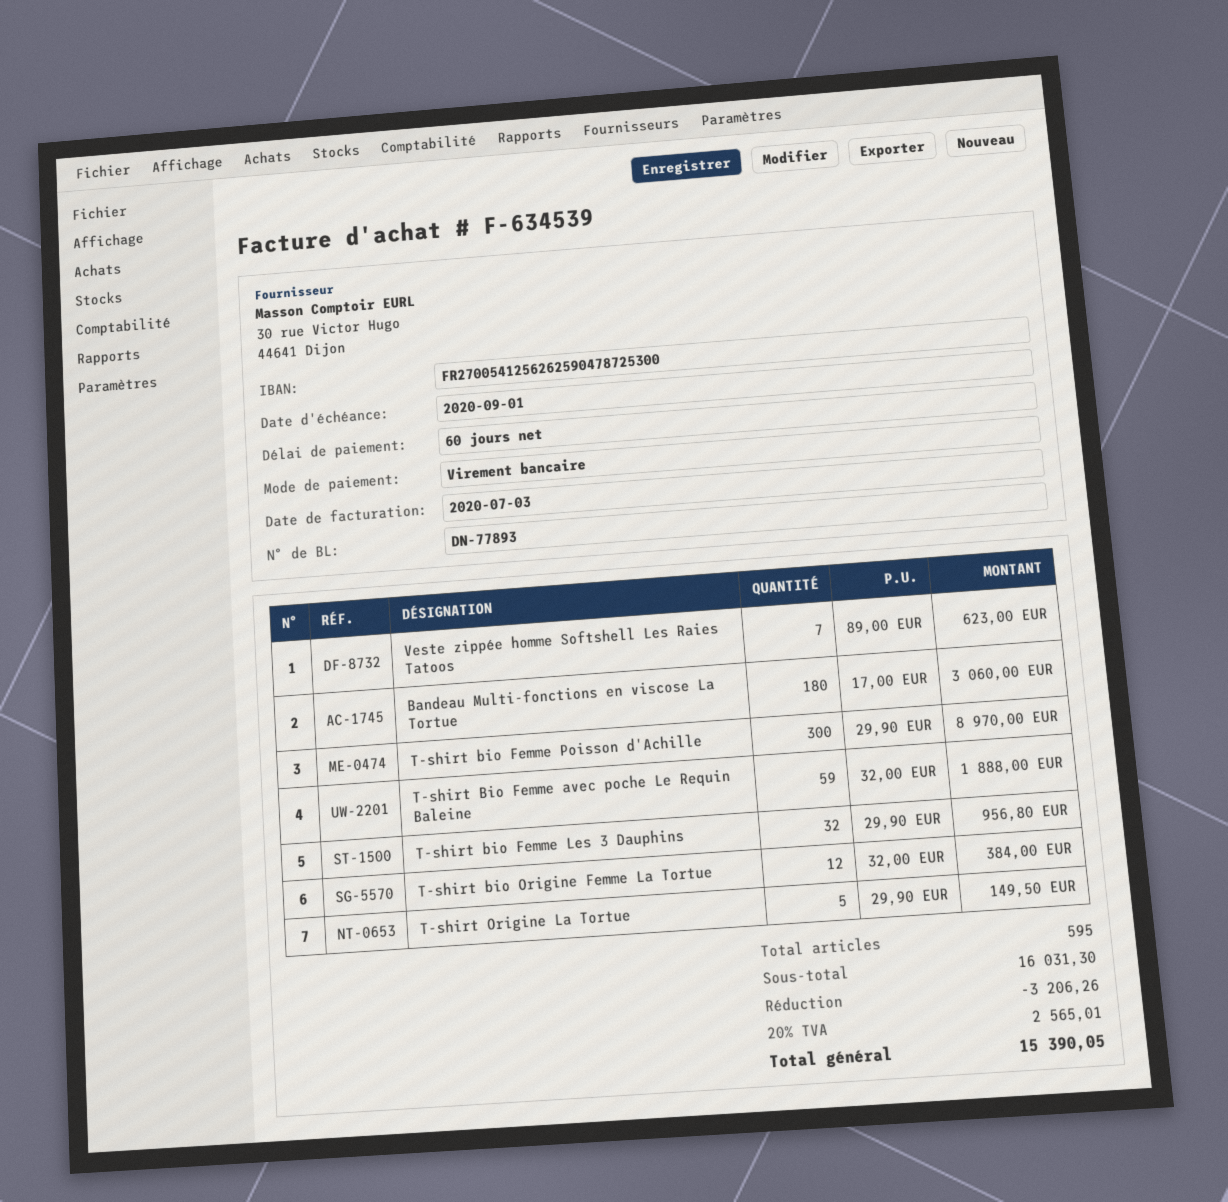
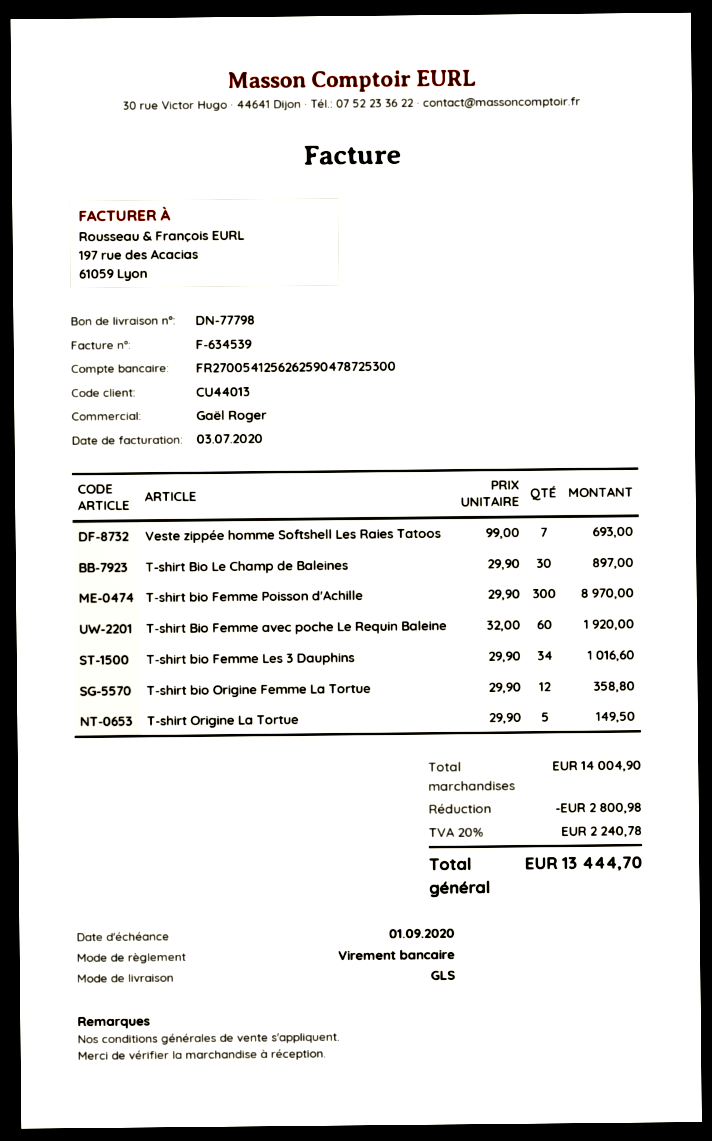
delivery note number: DN-77893 -> DN-77798
Veste zippée homme Softshell Les Raies Tatoos: 7 x 89.00 = 623.00 -> 7 x 99.00 = 693.00
Bandeau Multi-fonctions en viscose La Tortue: 180 x 17.00 = 3060.00 -> none
T-shirt Bio Femme avec poche Le Requin Baleine: 59 x 32.00 = 1888.00 -> 60 x 32.00 = 1920.00
T-shirt bio Femme Les 3 Dauphins: 32 x 29.90 = 956.80 -> 34 x 29.90 = 1016.60
T-shirt bio Origine Femme La Tortue: 12 x 32.00 = 384.00 -> 12 x 29.90 = 358.80
T-shirt Bio Le Champ de Baleines: none -> 30 x 29.90 = 897.00
subtotal: 16031.30 -> 14004.90
discount: 3206.26 -> 2800.98
tax: 20% = 2565.01 -> 20% = 2240.78
total: 15390.05 -> 13444.70

